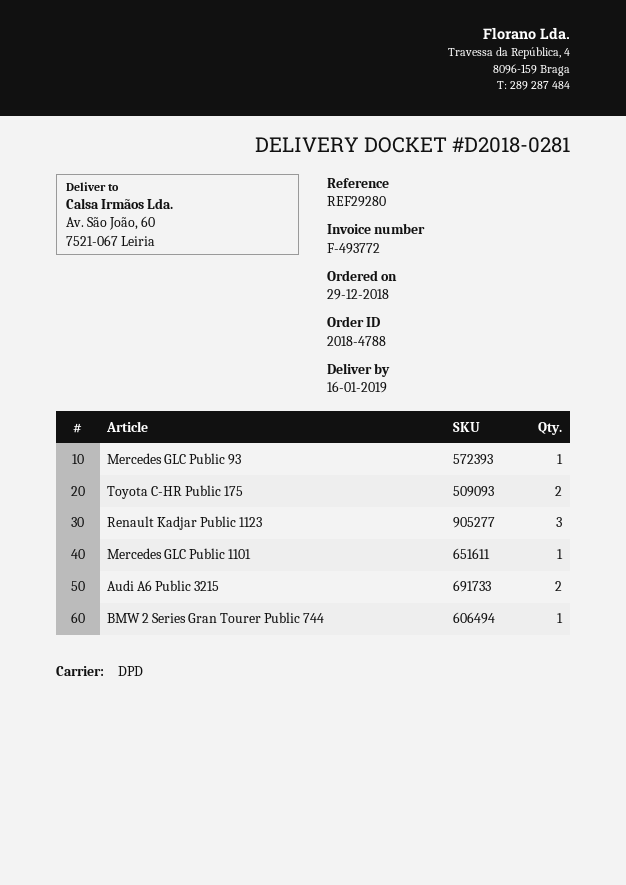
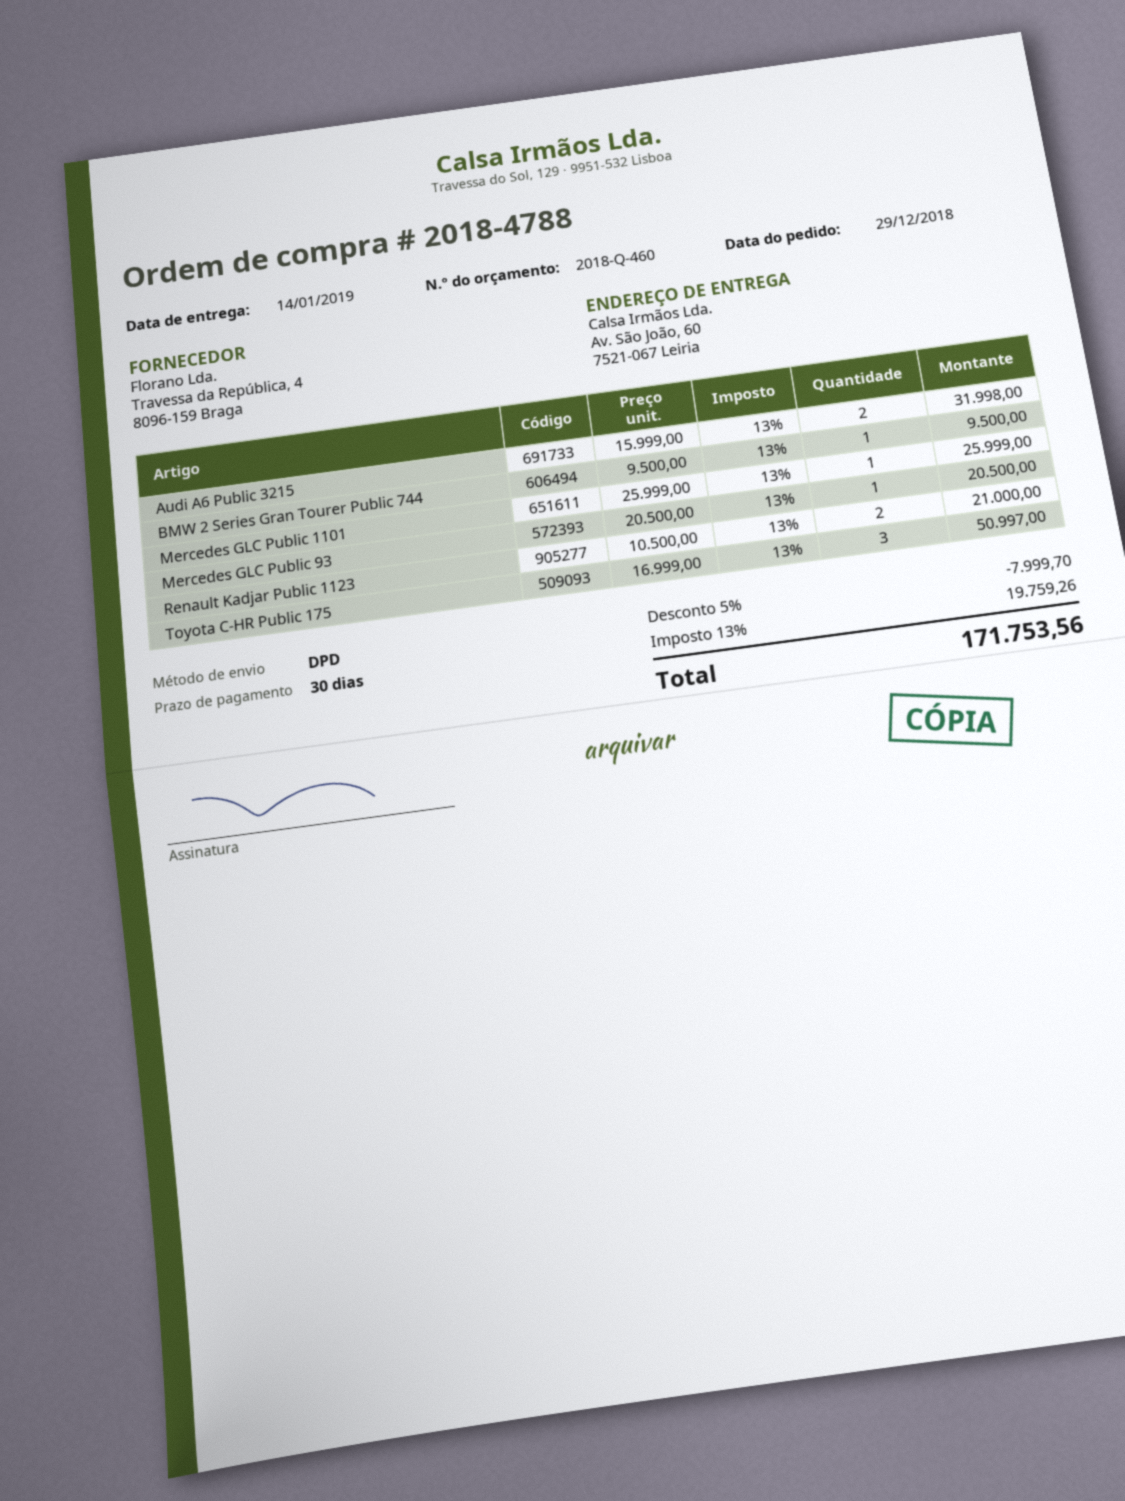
delivery date: 2019-01-16 -> 2019-01-14
Toyota C-HR Public 175: 2 -> 3
Renault Kadjar Public 1123: 3 -> 2

